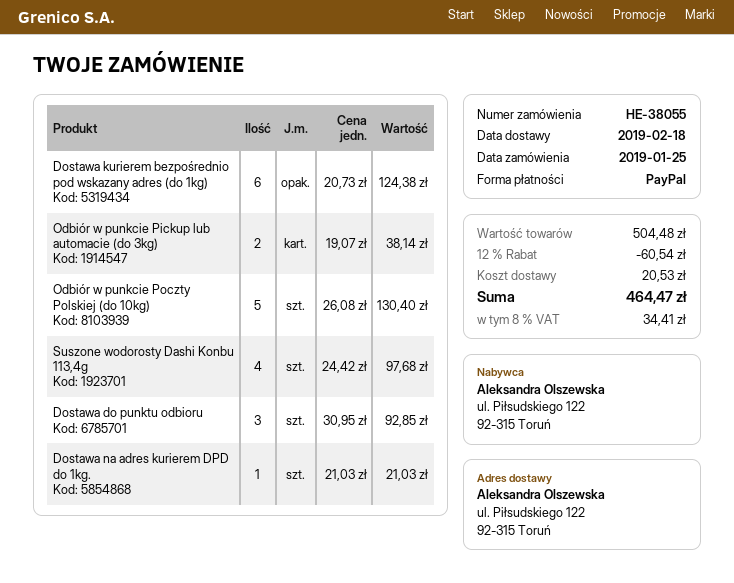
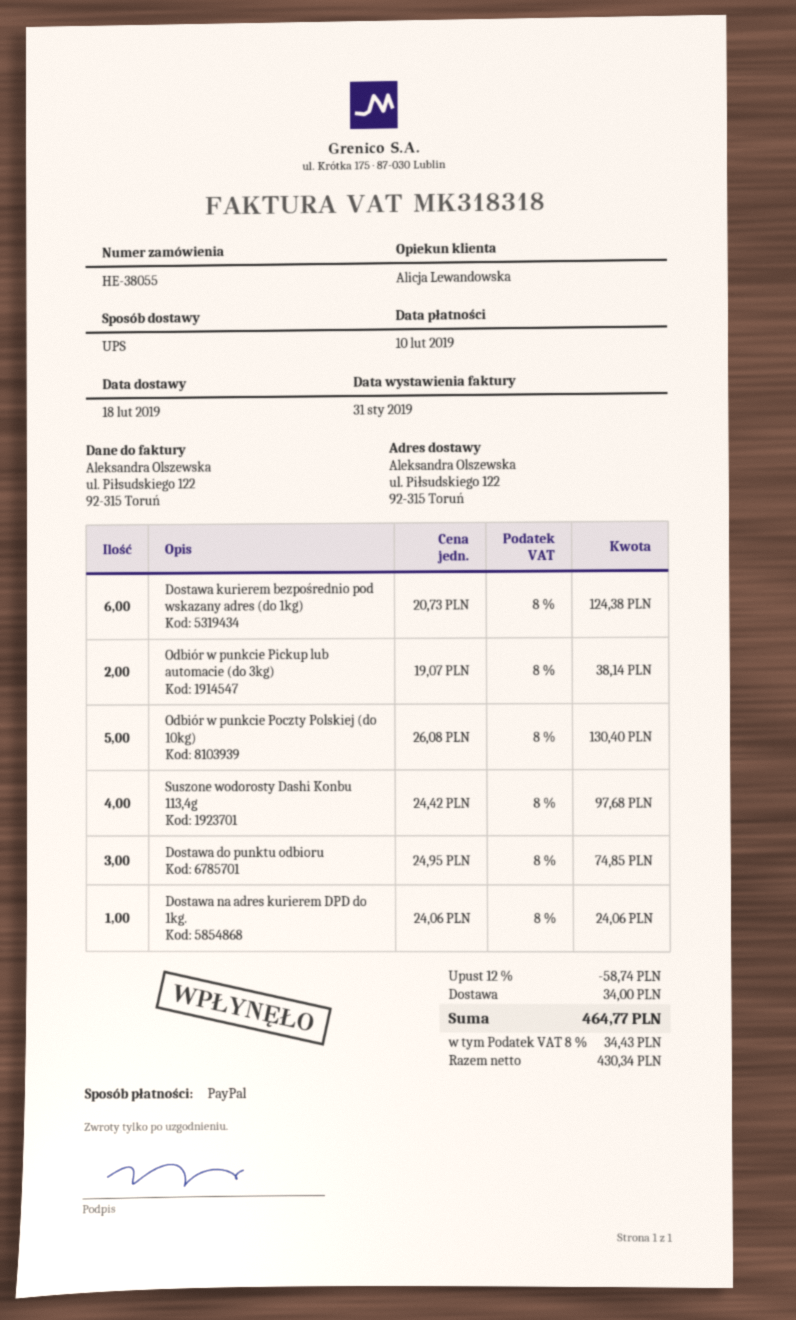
Dostawa do punktu odbioru: 3 x 30.95 = 92.85 -> 3 x 24.95 = 74.85
Dostawa na adres kurierem DPD do 1kg.: 1 x 21.03 = 21.03 -> 1 x 24.06 = 24.06
discount: 12% = 60.54 -> 12% = 58.74
shipping: 20.53 -> 34.00
tax: 8% = 34.41 -> 8% = 34.43
total: 464.47 -> 464.77

